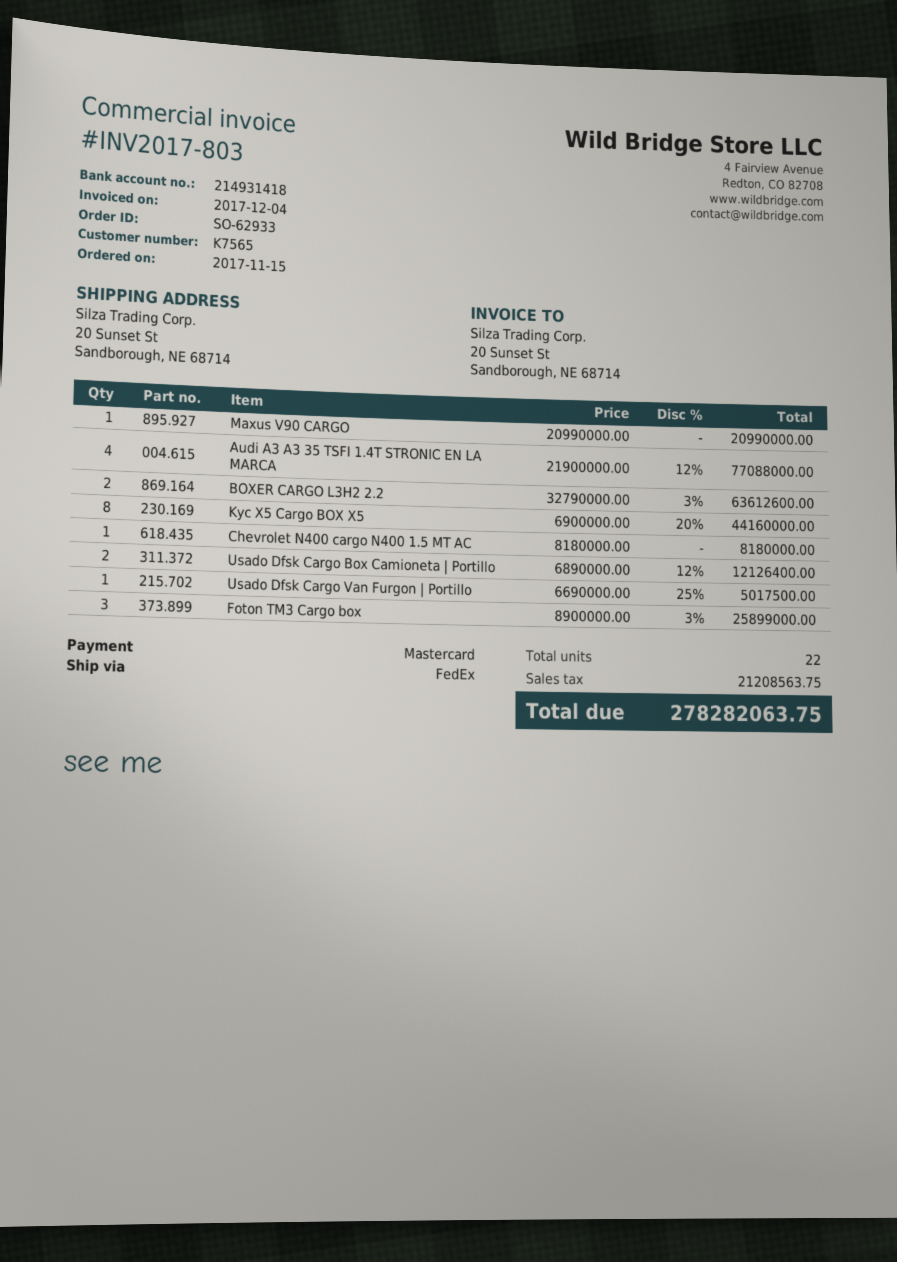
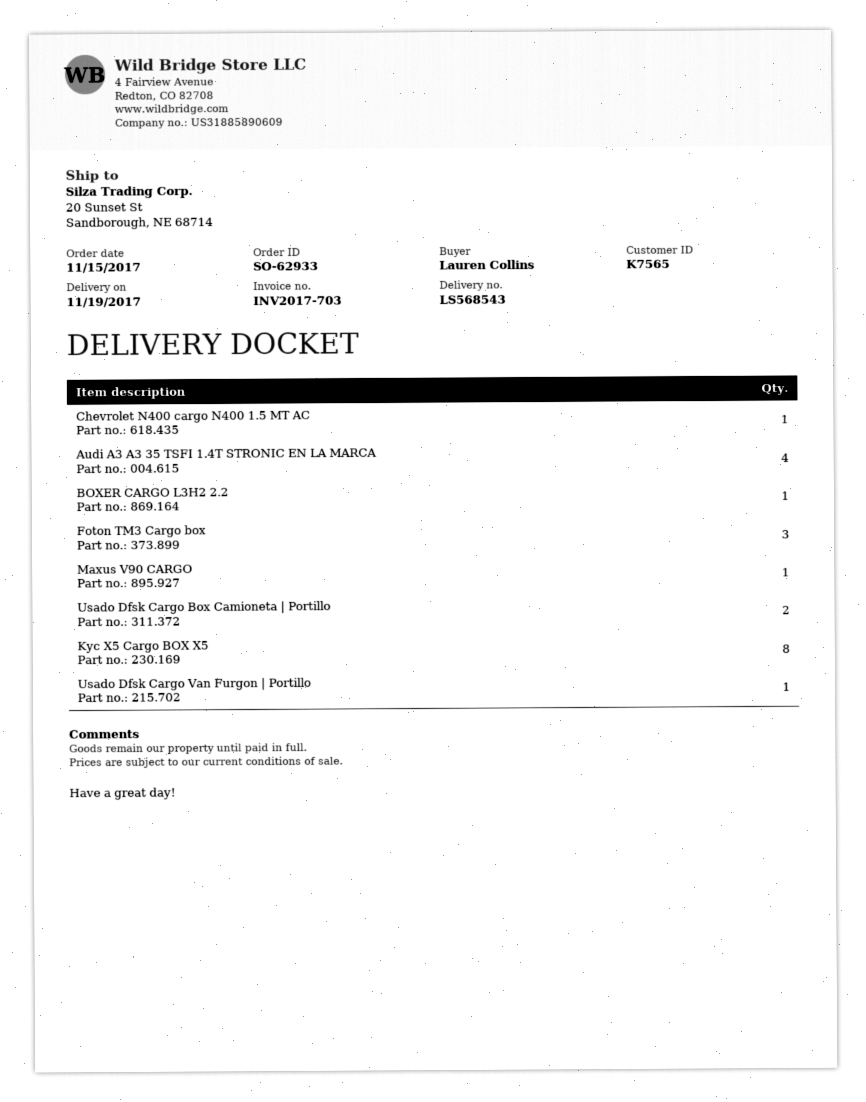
invoice number: INV2017-803 -> INV2017-703
BOXER CARGO L3H2 2.2: 2 -> 1

